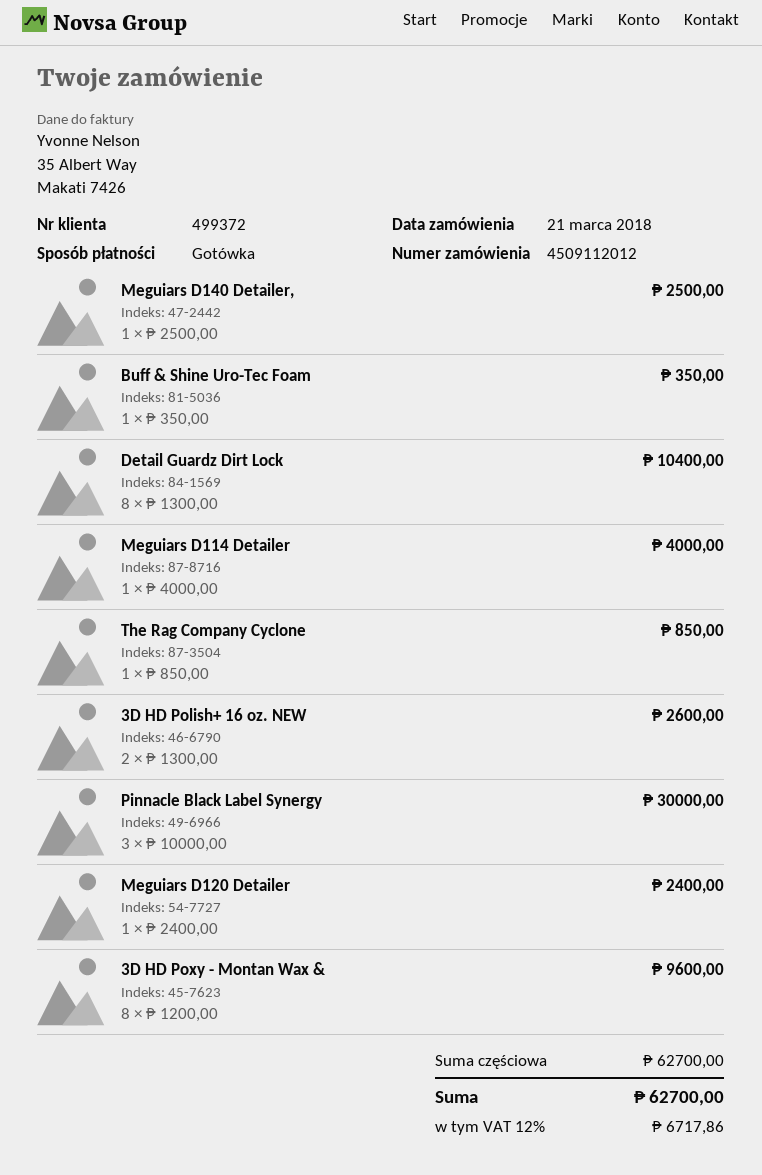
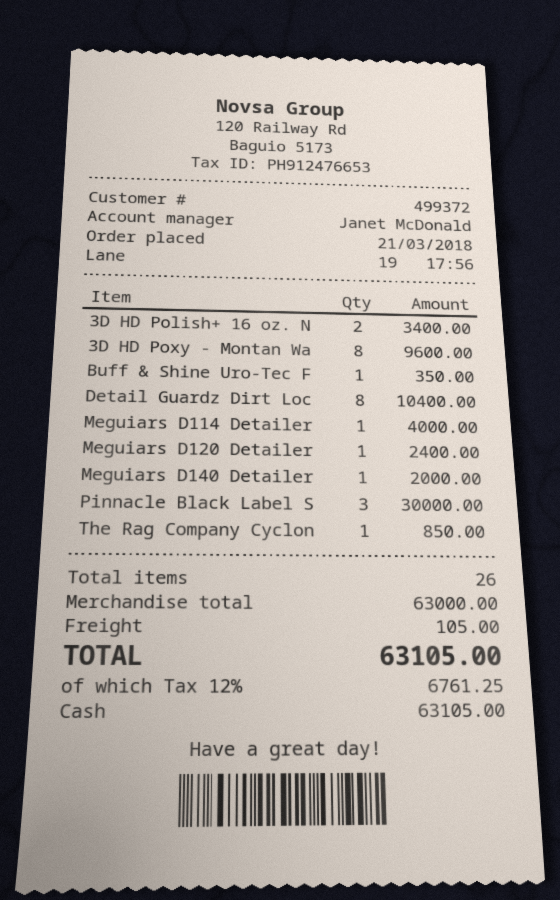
Meguiars D140 Detailer,: 1 for 2500.00 -> 1 for 2000.00
3D HD Polish+ 16 oz. NEW: 2 for 2600.00 -> 2 for 3400.00
subtotal: 62700.00 -> 63000.00
shipping: none -> 105.00
tax: 12% = 6717.86 -> 12% = 6761.25
total: 62700.00 -> 63105.00

